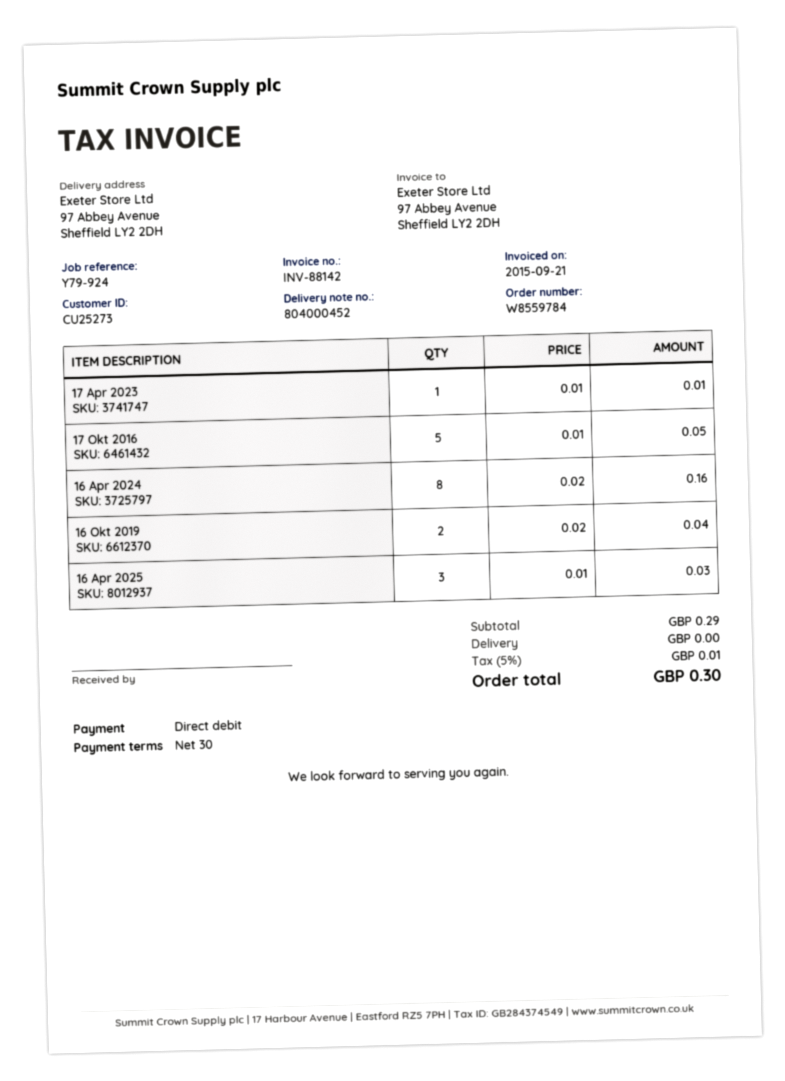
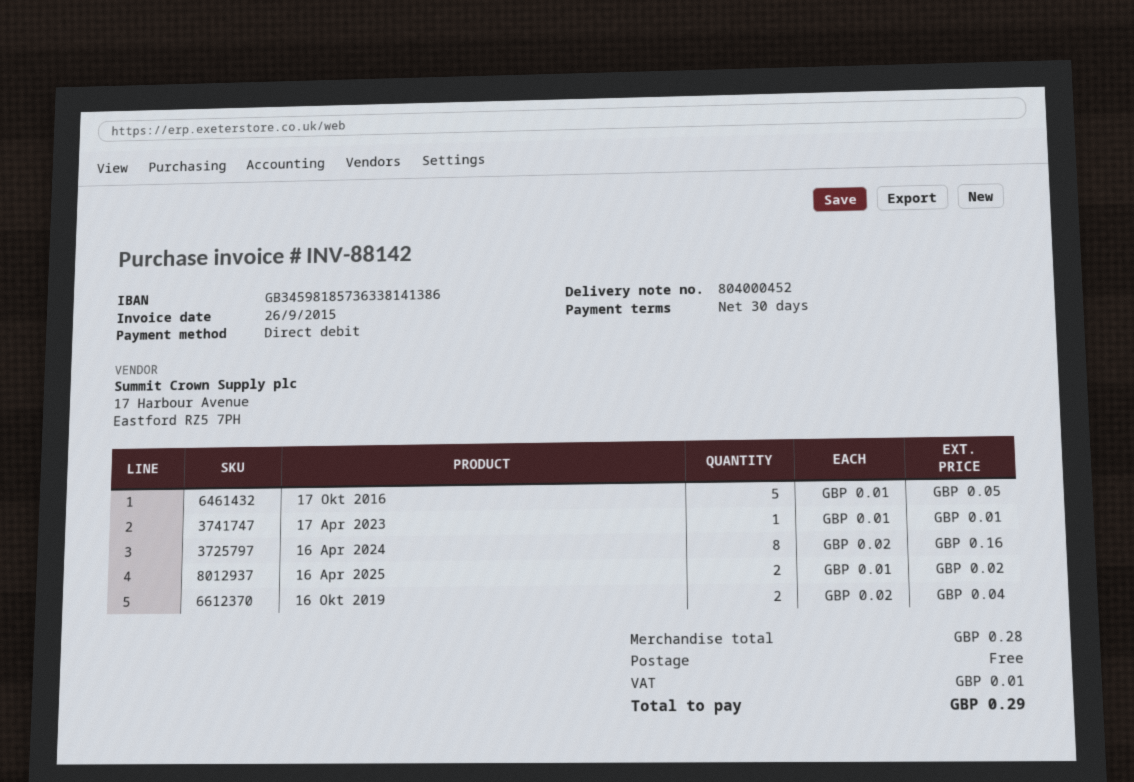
invoice date: 2015-09-21 -> 2015-09-26
16 Apr 2025: 3 x 0.01 = 0.03 -> 2 x 0.01 = 0.02
subtotal: 0.29 -> 0.28
total: 0.30 -> 0.29

